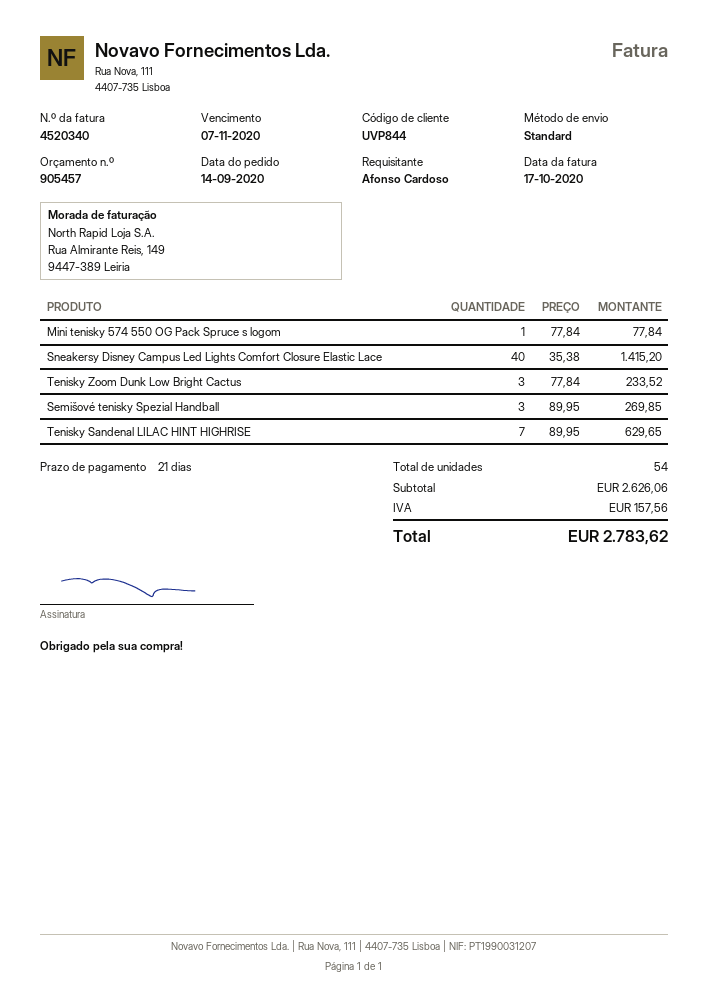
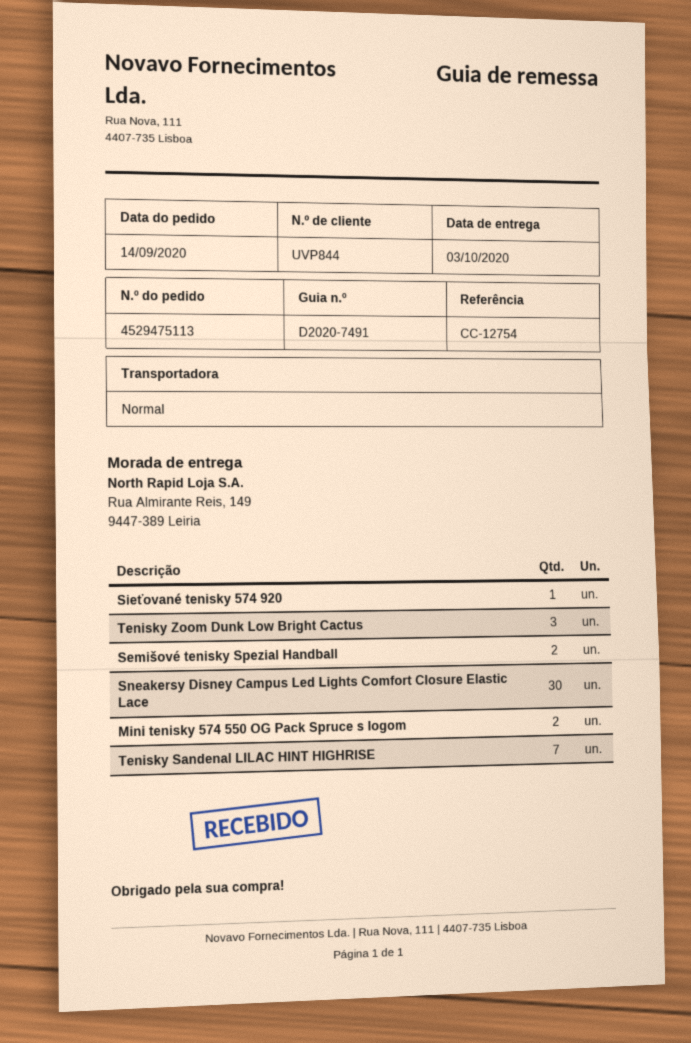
Mini tenisky 574 550 OG Pack Spruce s logom: 1 -> 2
Sneakersy Disney Campus Led Lights Comfort Closure Elastic Lace: 40 -> 30
Semišové tenisky Spezial Handball: 3 -> 2
Sieťované tenisky 574 920: none -> 1

